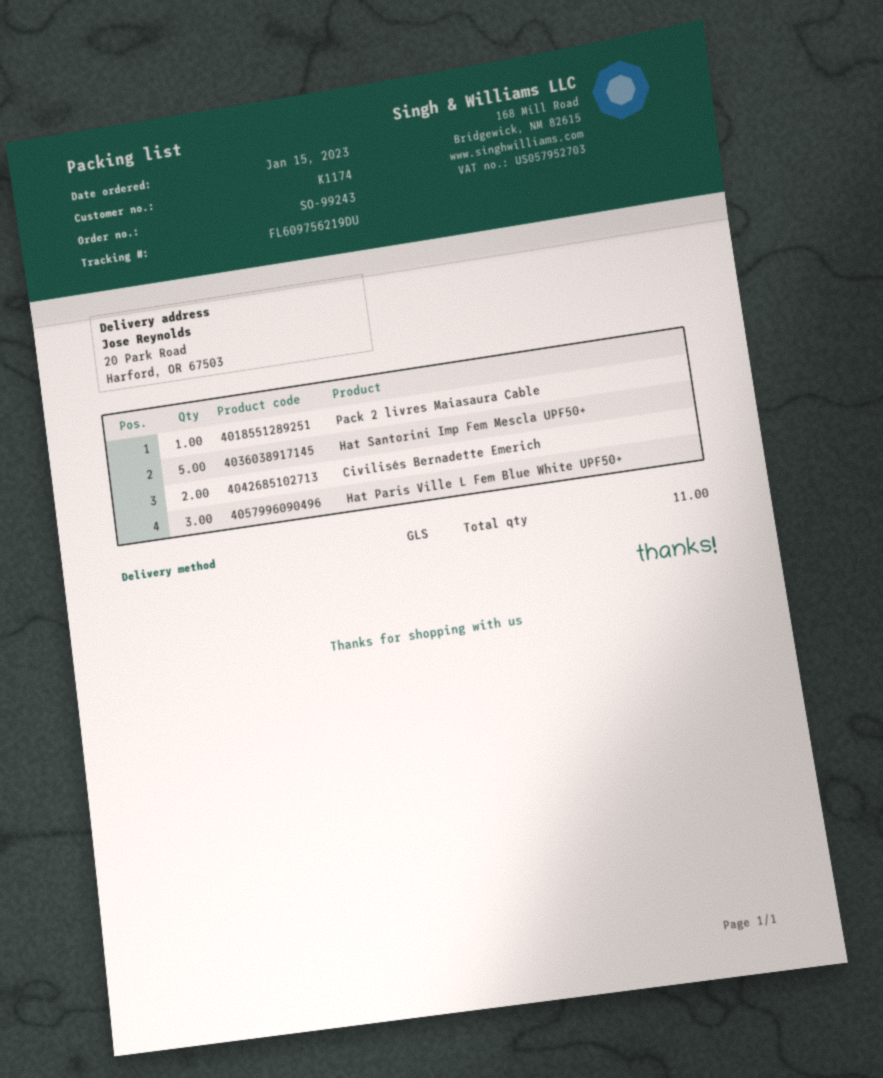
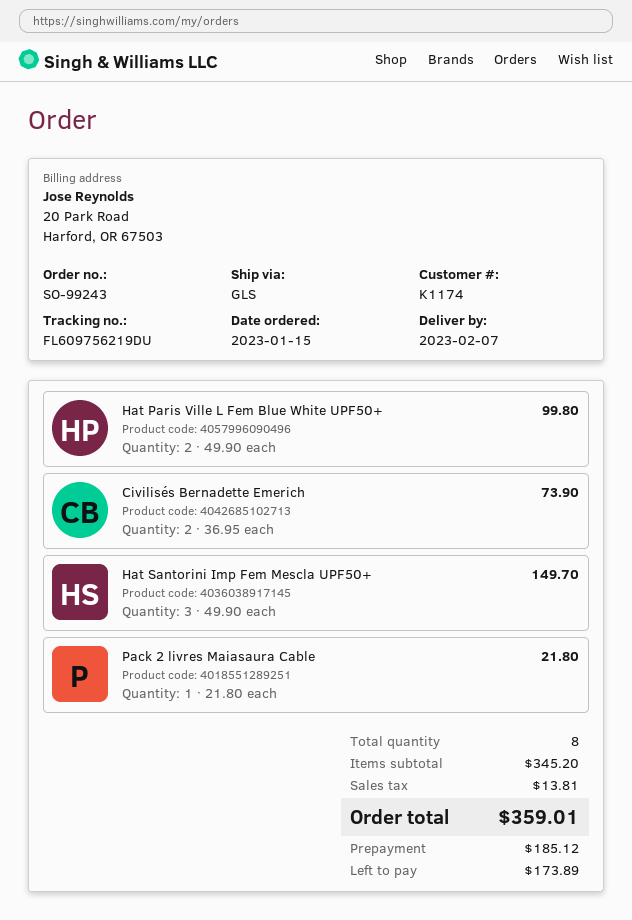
Hat Santorini Imp Fem Mescla UPF50+: 5 -> 3
Hat Paris Ville L Fem Blue White UPF50+: 3 -> 2
total quantity: 11 -> 8

